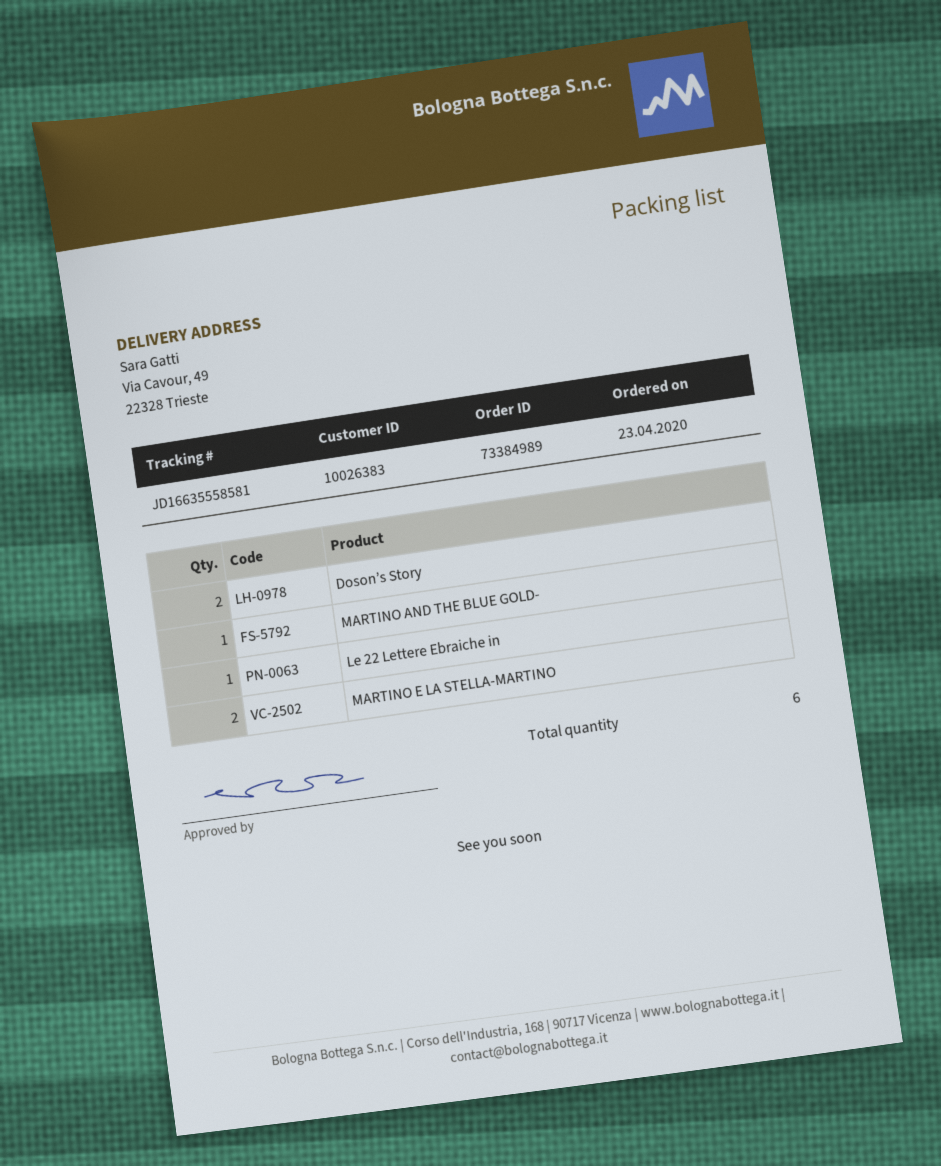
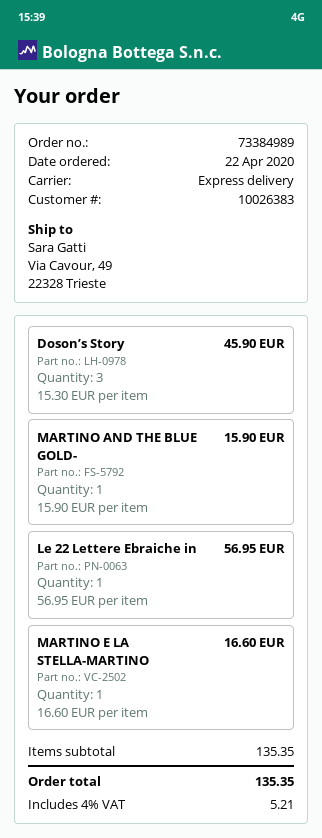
order date: 2020-04-23 -> 2020-04-22
Doson’s Story: 2 -> 3
MARTINO E LA STELLA-MARTINO: 2 -> 1

